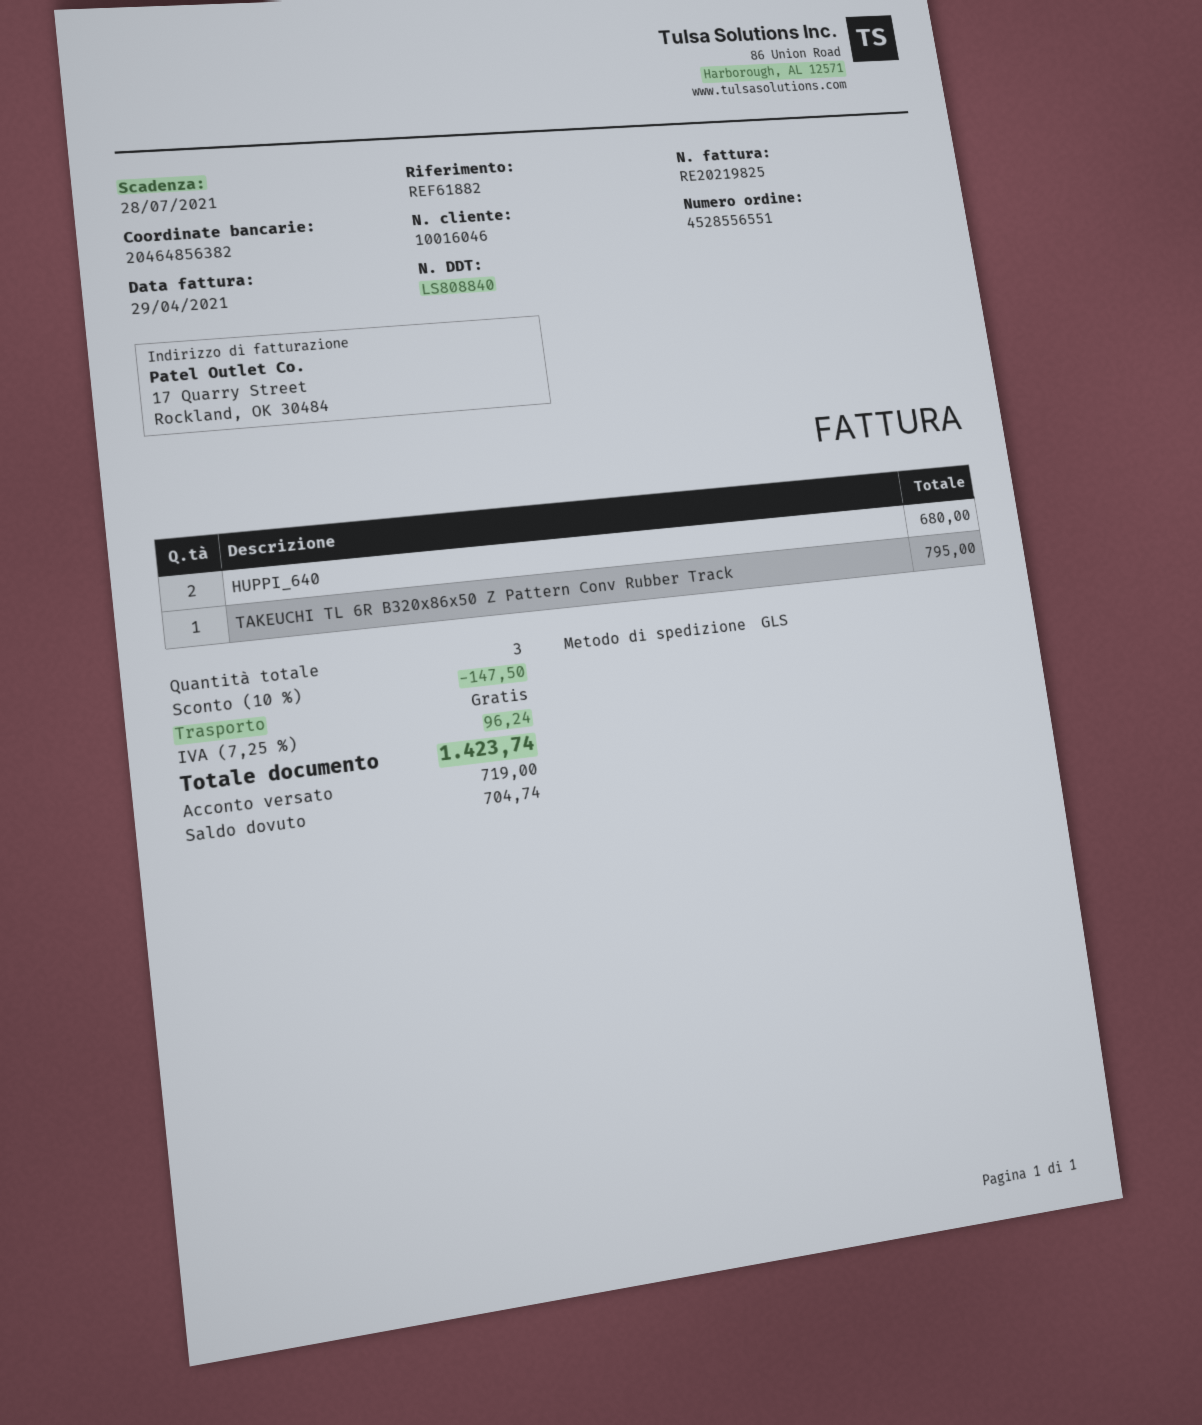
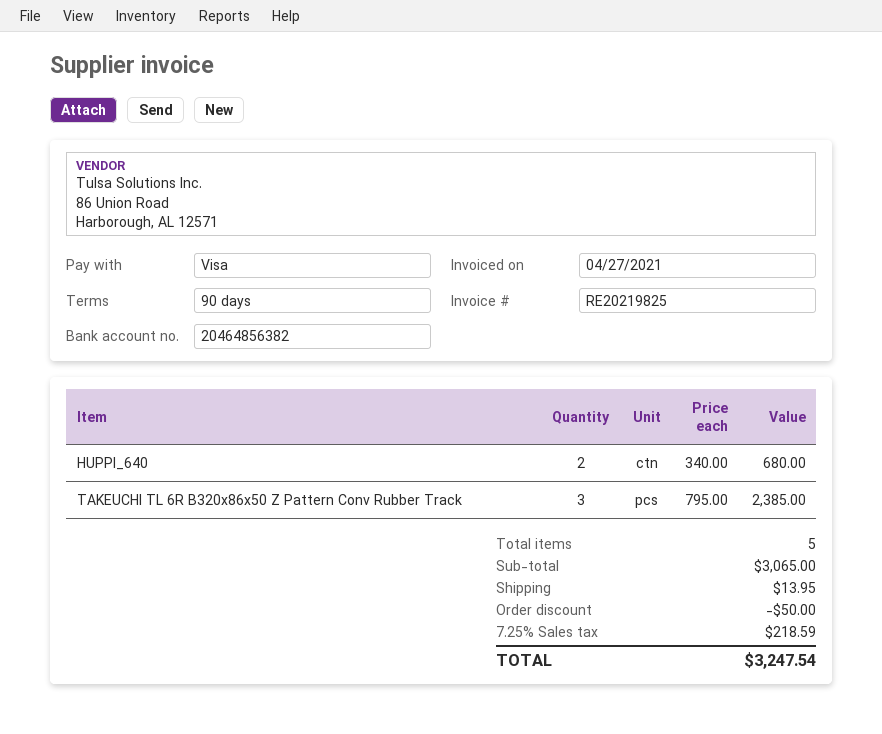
invoice date: 2021-04-29 -> 2021-04-27
TAKEUCHI TL 6R B320x86x50 Z Pattern Conv Rubber Track: 1 for 795.00 -> 3 for 2385.00
total quantity: 3 -> 5
discount: 147.50 -> 50.00
shipping: 0.00 -> 13.95
tax: 7.25% = 96.24 -> 7.25% = 218.59
total: 1423.74 -> 3247.54

